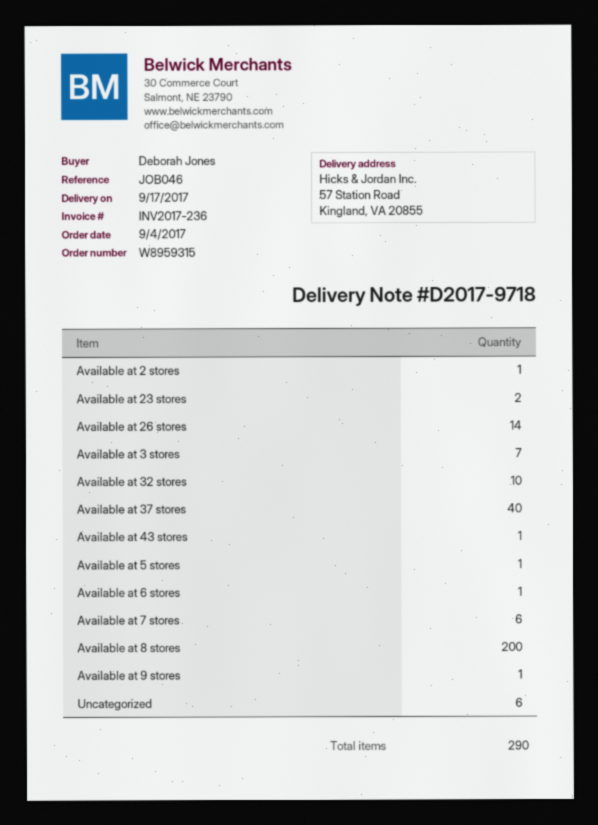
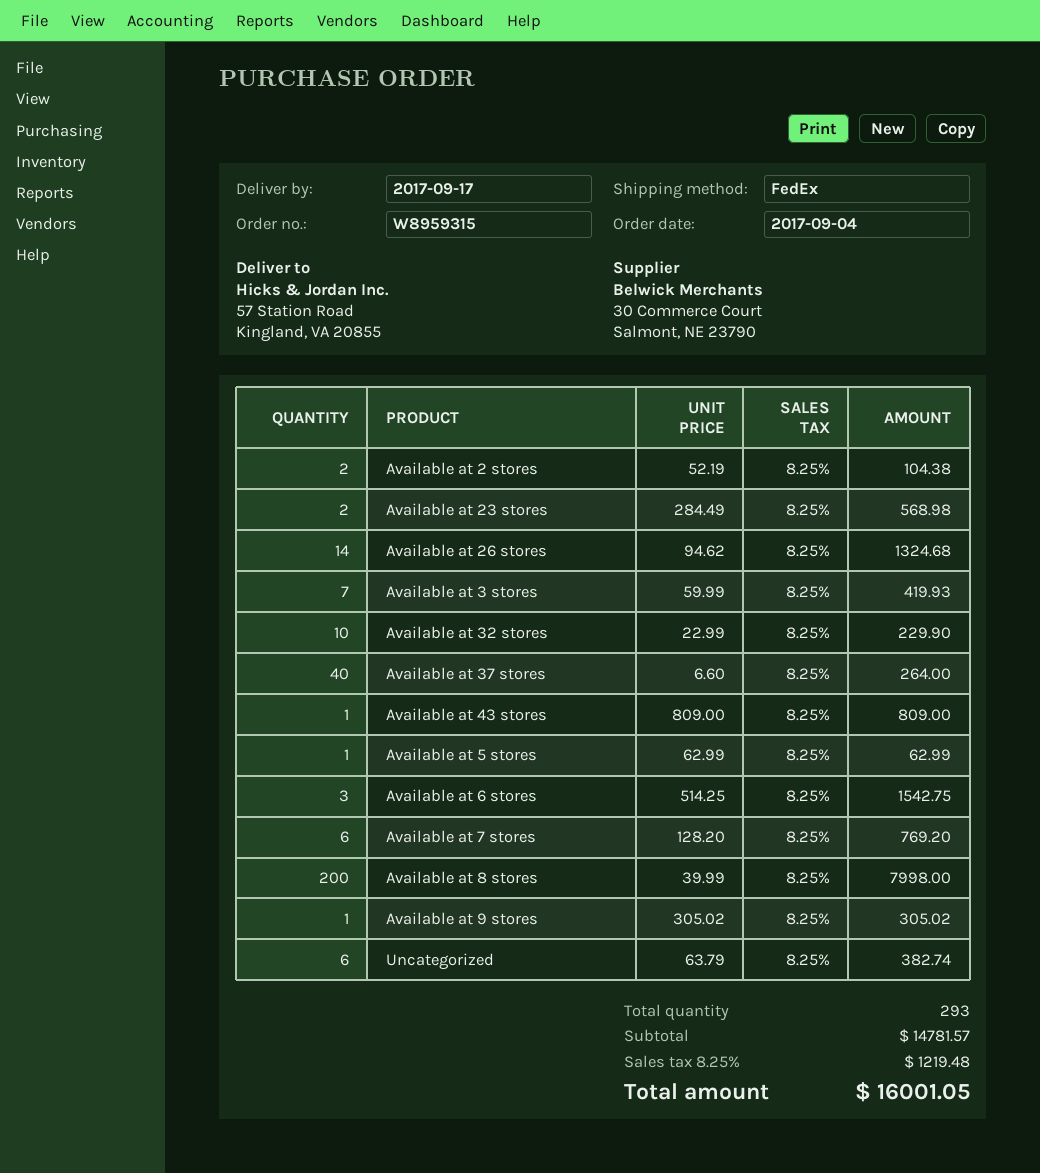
Available at 2 stores: 1 -> 2
Available at 6 stores: 1 -> 3
total quantity: 290 -> 293

